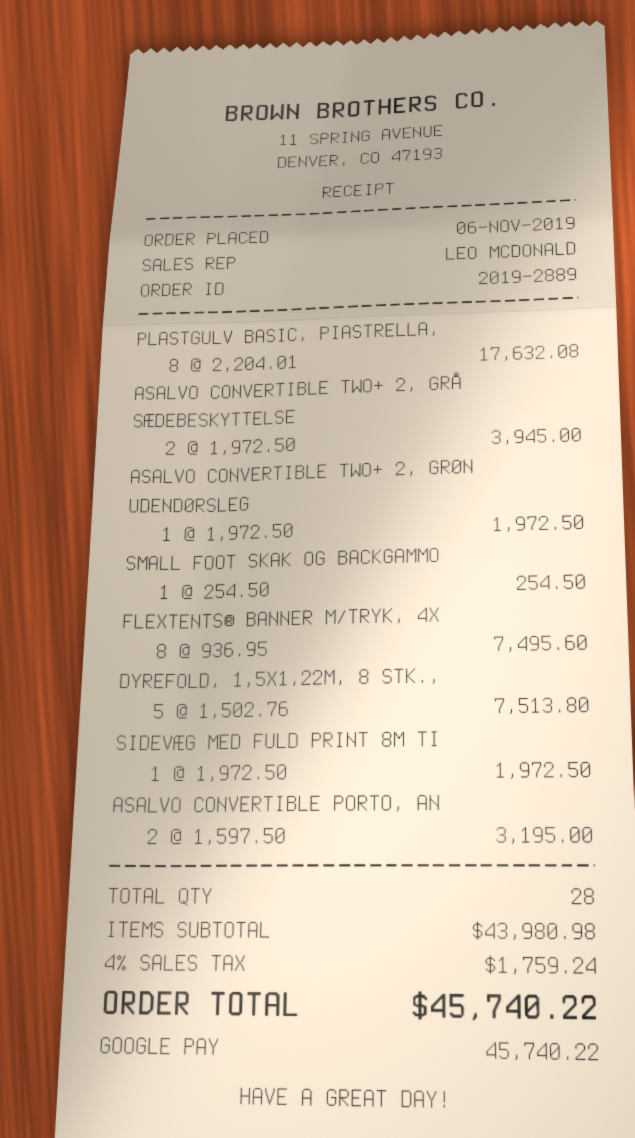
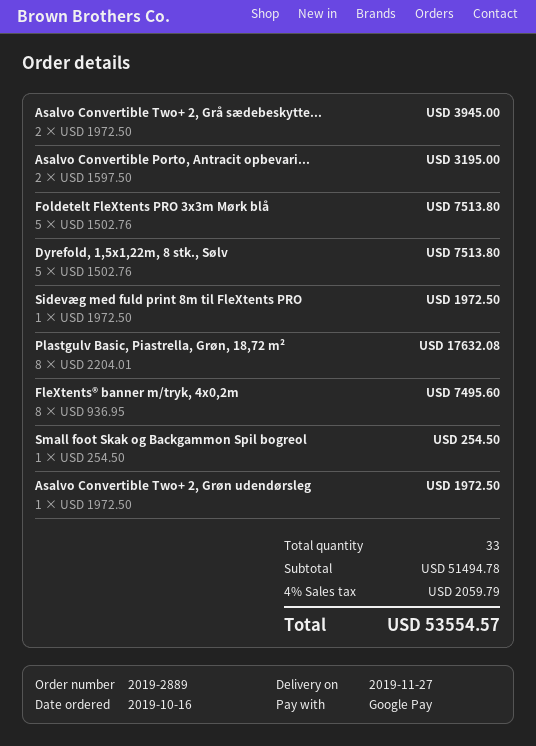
order date: 2019-11-06 -> 2019-10-16
Foldetelt FleXtents PRO 3x3m Mørk blå: none -> 5 x 1502.76 = 7513.80
total quantity: 28 -> 33
subtotal: 43980.98 -> 51494.78
tax: 4% = 1759.24 -> 4% = 2059.79
total: 45740.22 -> 53554.57

